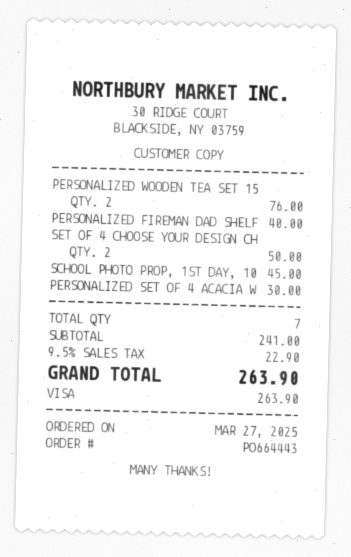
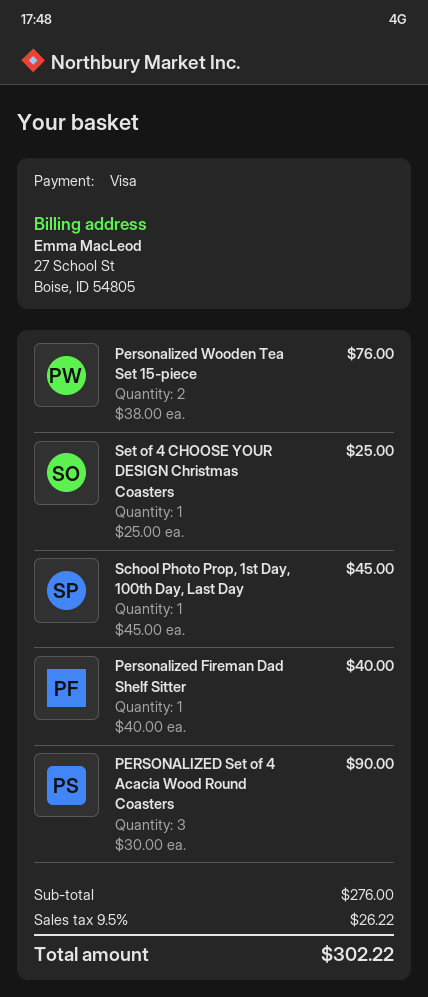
SET OF 4 CHOOSE YOUR DESIGN CH: 2 for 50.00 -> 1 for 25.00
PERSONALIZED SET OF 4 ACACIA W: 1 for 30.00 -> 3 for 90.00
subtotal: 241.00 -> 276.00
tax: 9.5% = 22.90 -> 9.5% = 26.22
total: 263.90 -> 302.22

